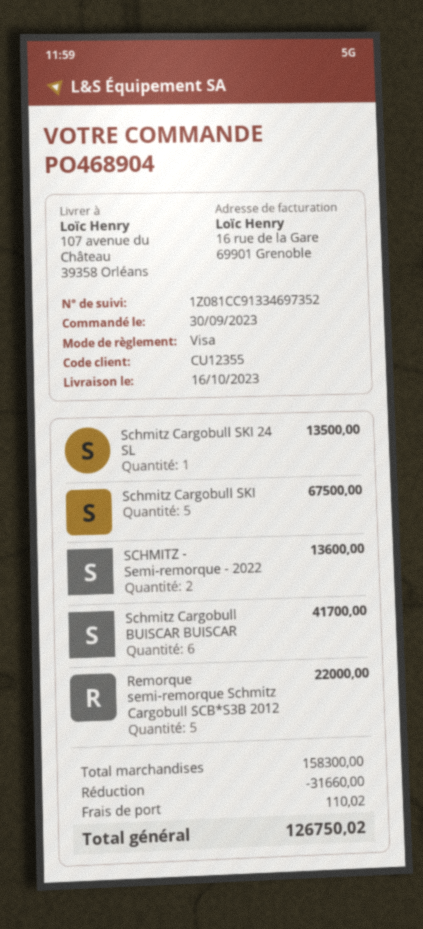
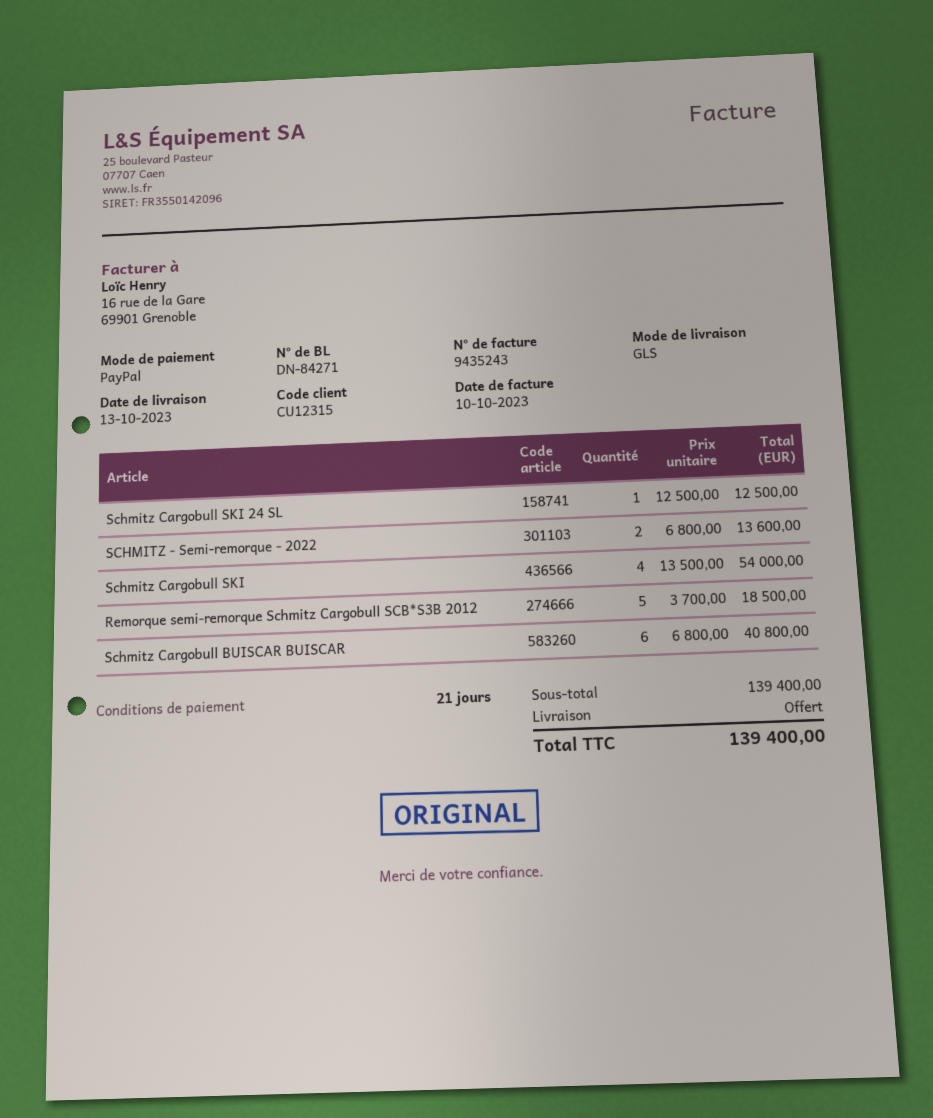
delivery date: 2023-10-16 -> 2023-10-13
customer number: CU12355 -> CU12315
payment method: Visa -> PayPal
Schmitz Cargobull SKI 24 SL: 1 for 13500.00 -> 1 for 12500.00
Schmitz Cargobull SKI: 5 for 67500.00 -> 4 for 54000.00
Schmitz Cargobull BUISCAR BUISCAR: 6 for 41700.00 -> 6 for 40800.00
Remorque semi-remorque Schmitz Cargobull SCB*S3B 2012: 5 for 22000.00 -> 5 for 18500.00
subtotal: 158300.00 -> 139400.00
discount: 31660.00 -> none
shipping: 110.02 -> 0.00
total: 126750.02 -> 139400.00

